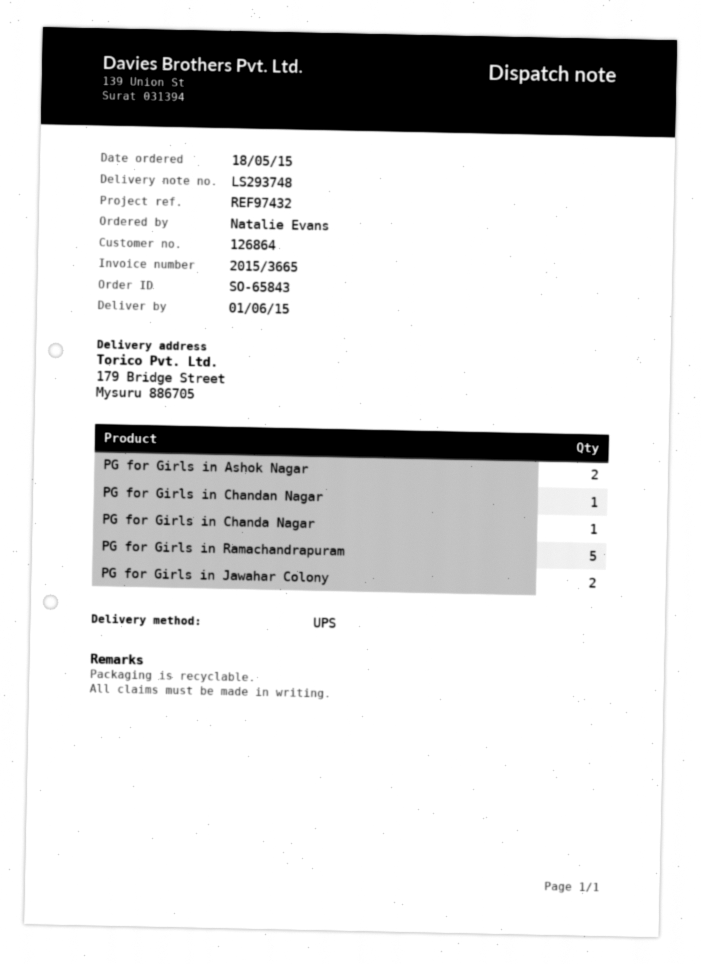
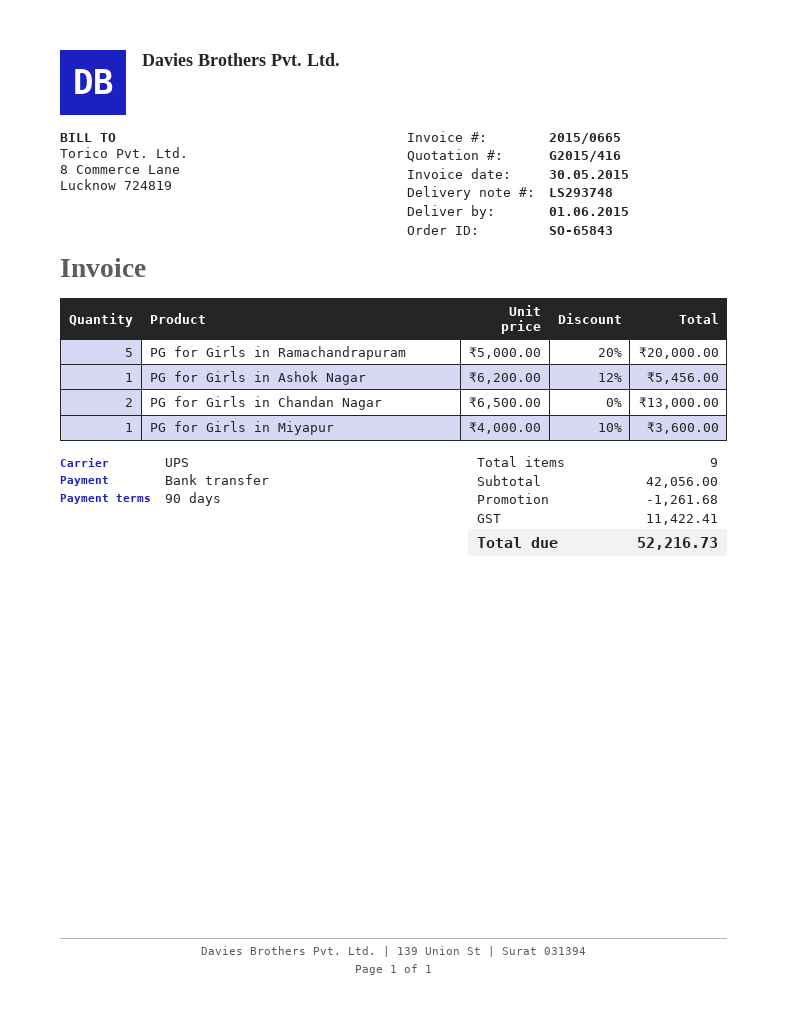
invoice number: 2015/3665 -> 2015/0665
PG for Girls in Ashok Nagar: 2 -> 1
PG for Girls in Chandan Nagar: 1 -> 2
PG for Girls in Chanda Nagar: 1 -> none
PG for Girls in Jawahar Colony: 2 -> none
PG for Girls in Miyapur: none -> 1

